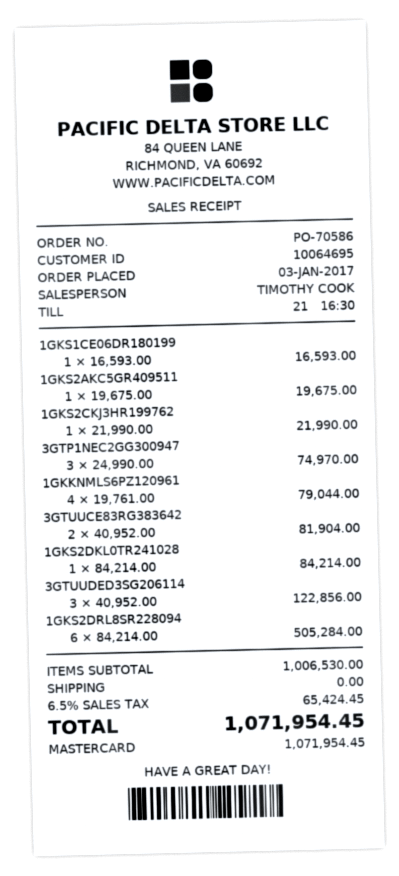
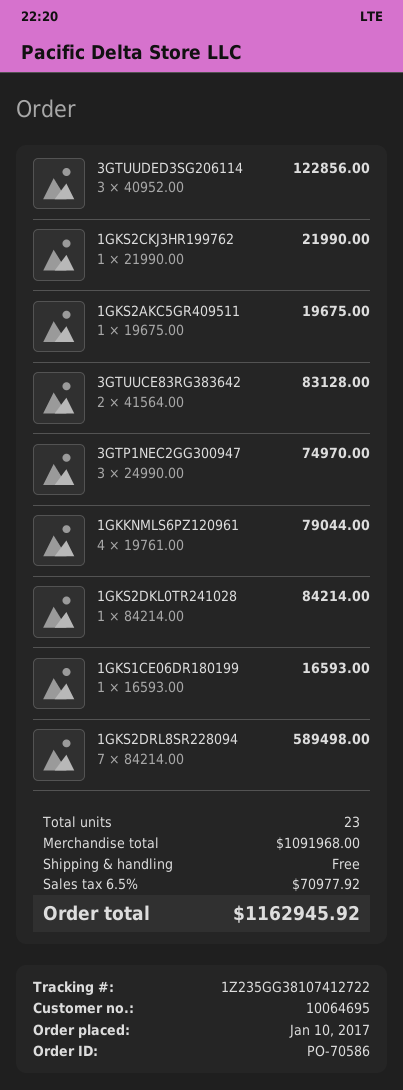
order date: 2017-01-03 -> 2017-01-10
3GTUUCE83RG383642: 2 x 40952.00 = 81904.00 -> 2 x 41564.00 = 83128.00
1GKS2DRL8SR228094: 6 x 84214.00 = 505284.00 -> 7 x 84214.00 = 589498.00
subtotal: 1006530.00 -> 1091968.00
tax: 6.5% = 65424.45 -> 6.5% = 70977.92
total: 1071954.45 -> 1162945.92

